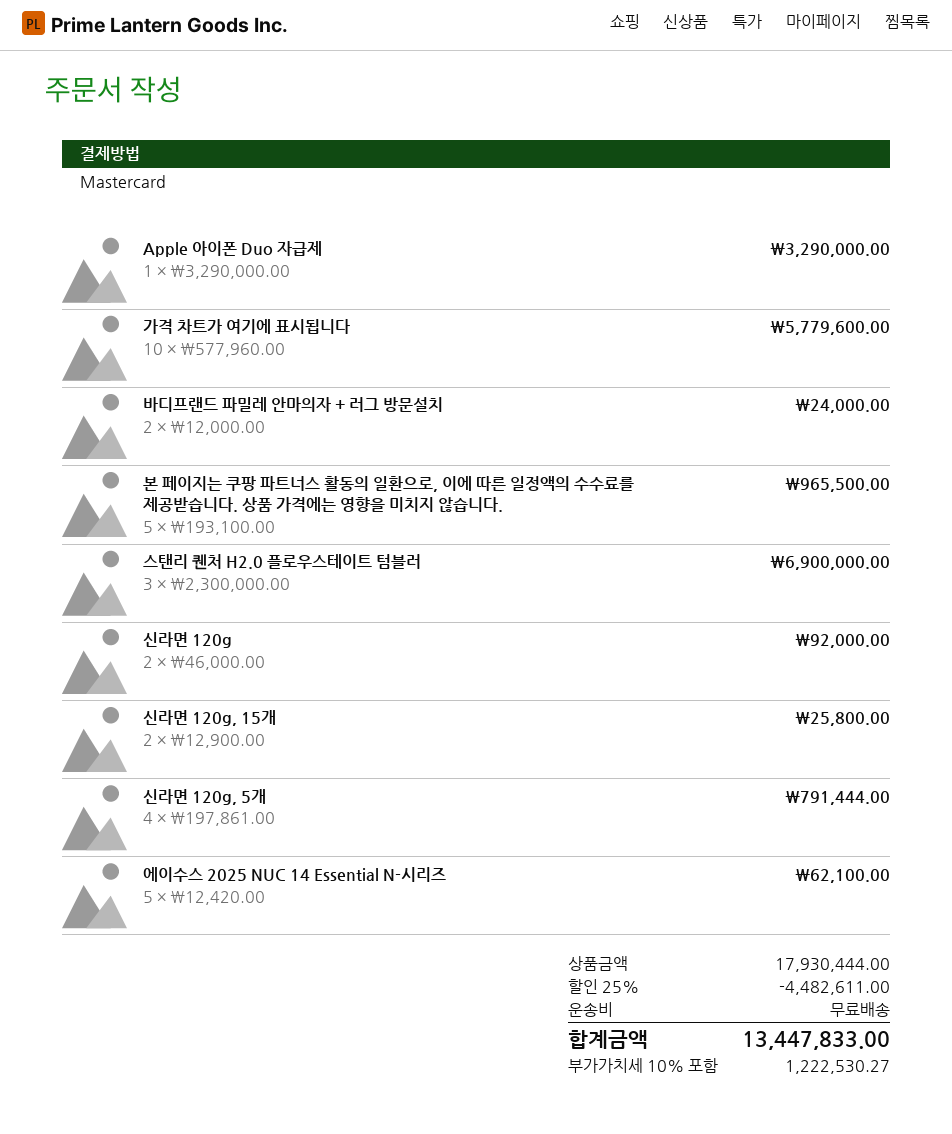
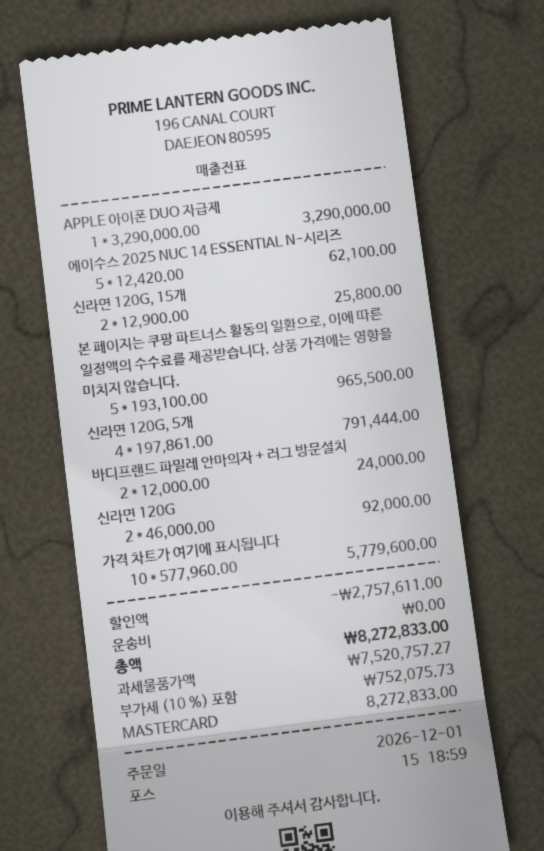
스탠리 퀜처 H2.0 플로우스테이트 텀블러: 3 x 2300000.00 = 6900000.00 -> none
discount: 4482611.00 -> 2757611.00
tax: 10% = 1222530.27 -> 10% = 752075.73
total: 13447833.00 -> 8272833.00

